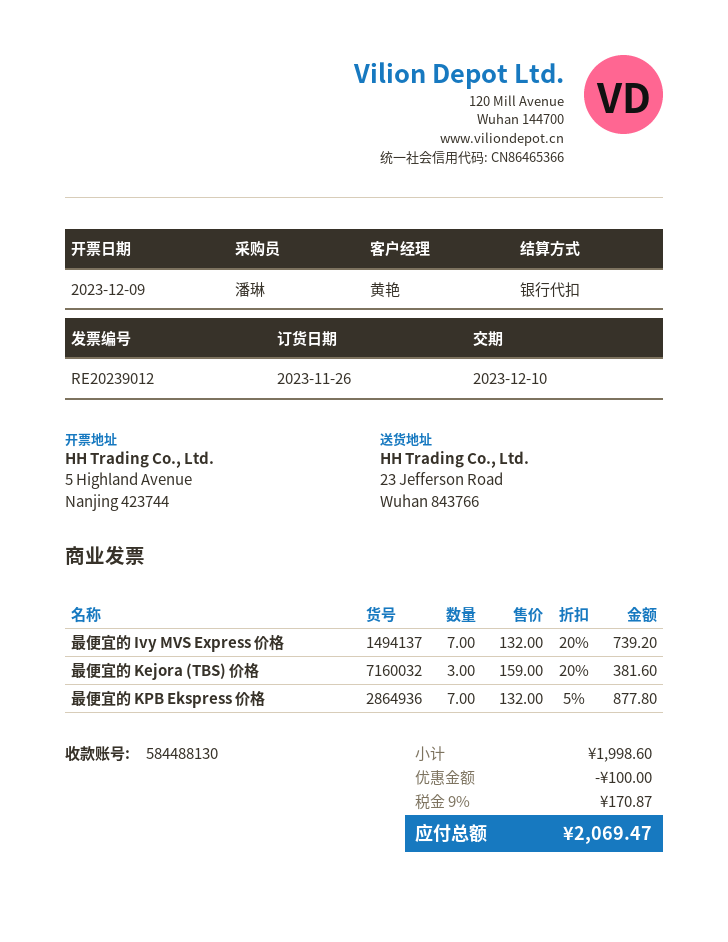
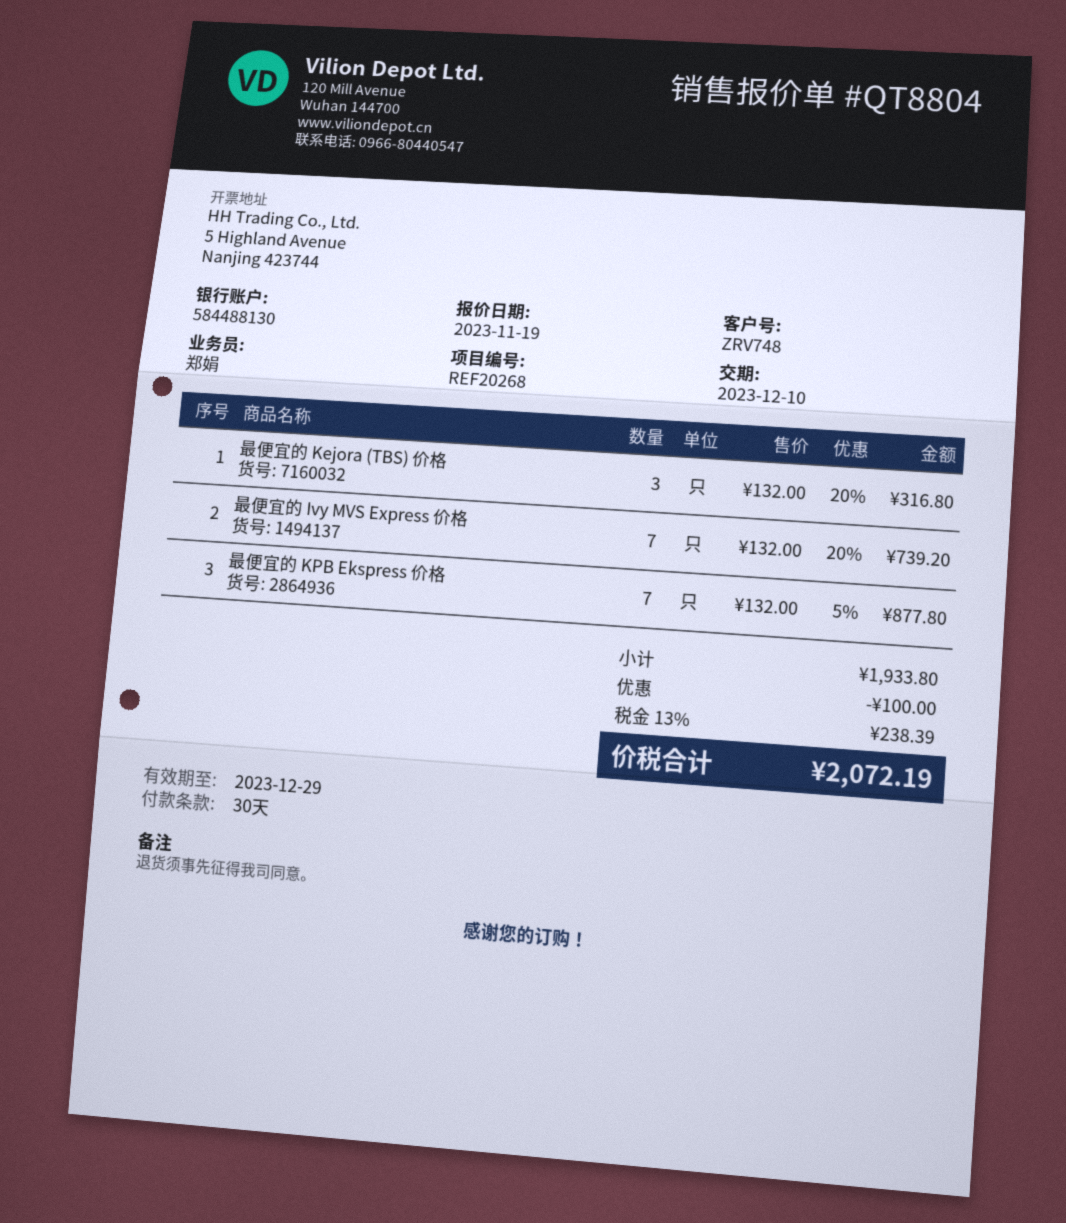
sales rep: 黄艳 -> 郑娟
最便宜的 Kejora (TBS) 价格: 3 x 159.00 - 20% = 381.60 -> 3 x 132.00 - 20% = 316.80
subtotal: 1998.60 -> 1933.80
tax: 9% = 170.87 -> 13% = 238.39
total: 2069.47 -> 2072.19

